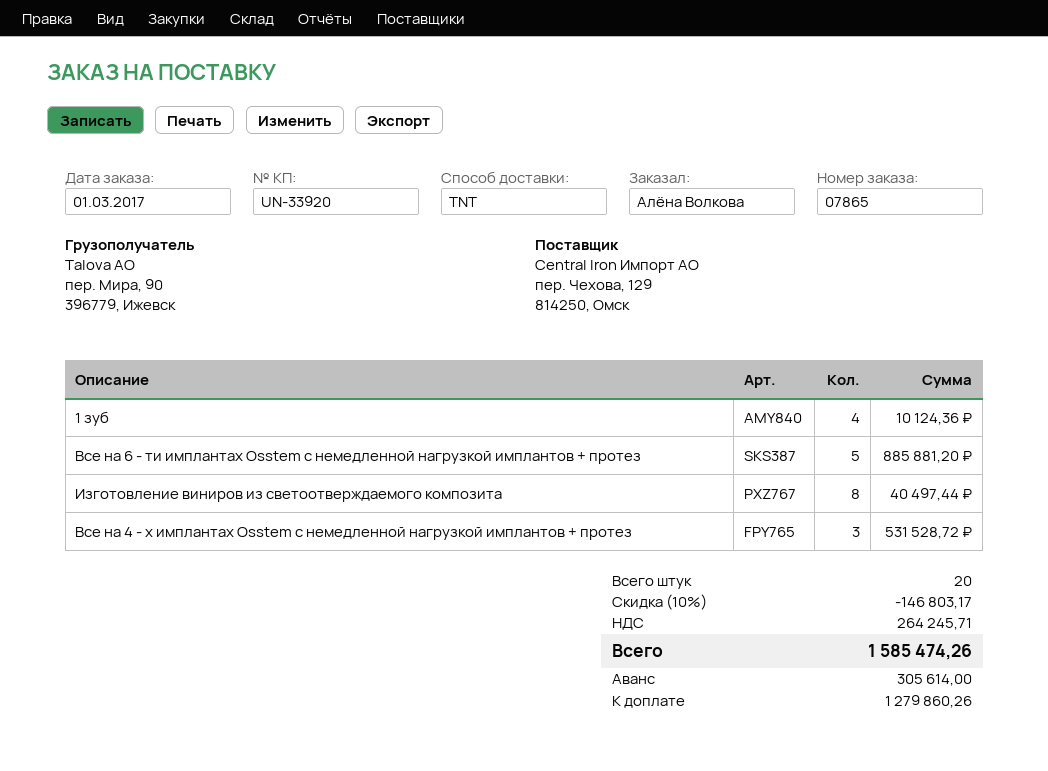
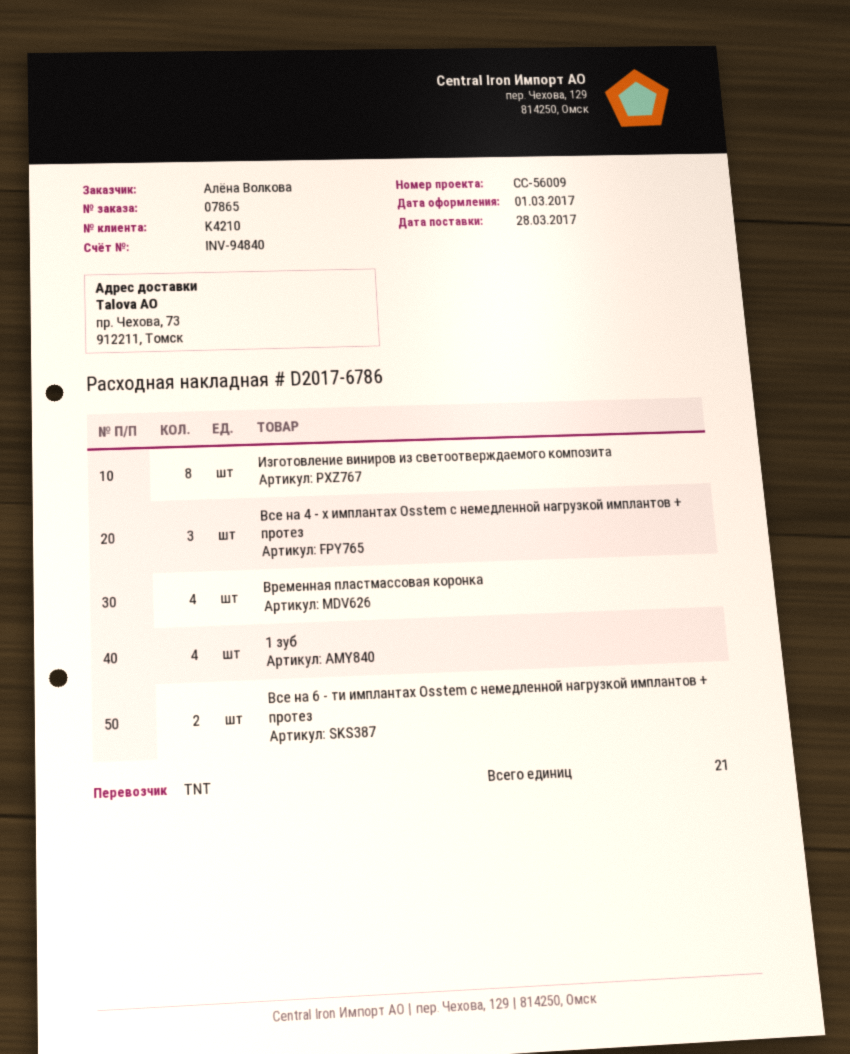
ship to: пер. Мира, 90, 396779, Ижевск -> пр. Чехова, 73, 912211, Томск
Все на 6 - ти имплантах Osstem с немедленной нагрузкой имплантов + протез: 5 -> 2
Временная пластмассовая коронка: none -> 4
total quantity: 20 -> 21

